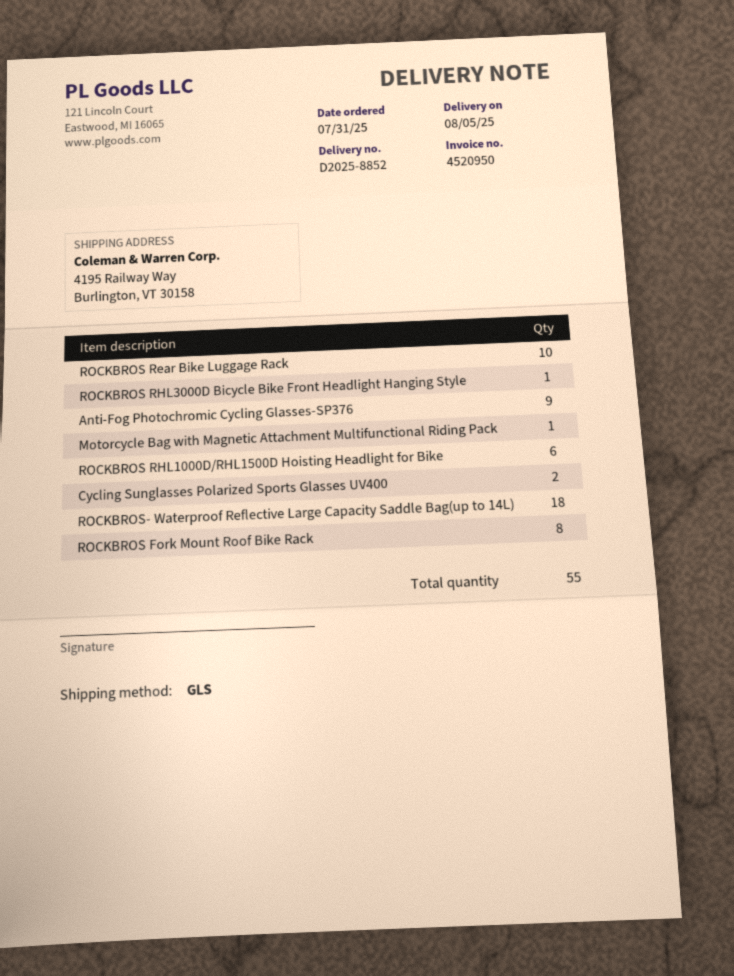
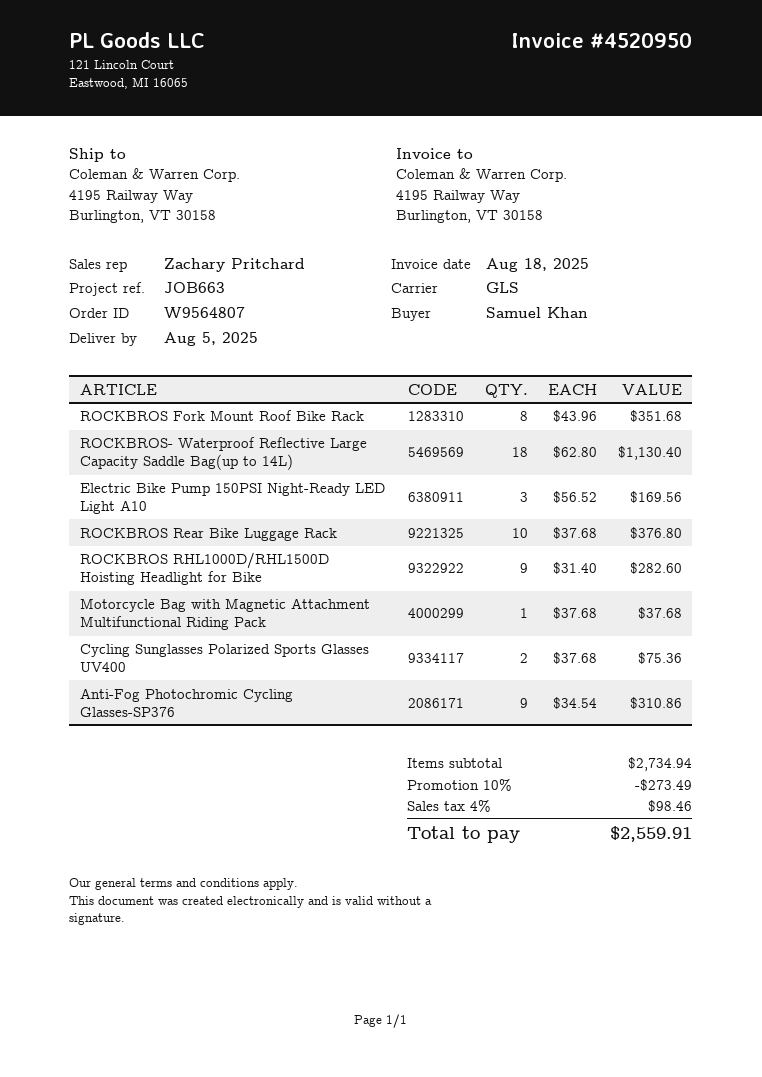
ROCKBROS RHL3000D Bicycle Bike Front Headlight Hanging Style: 1 -> none
ROCKBROS RHL1000D/RHL1500D Hoisting Headlight for Bike: 6 -> 9
Electric Bike Pump 150PSI Night-Ready LED Light A10: none -> 3

